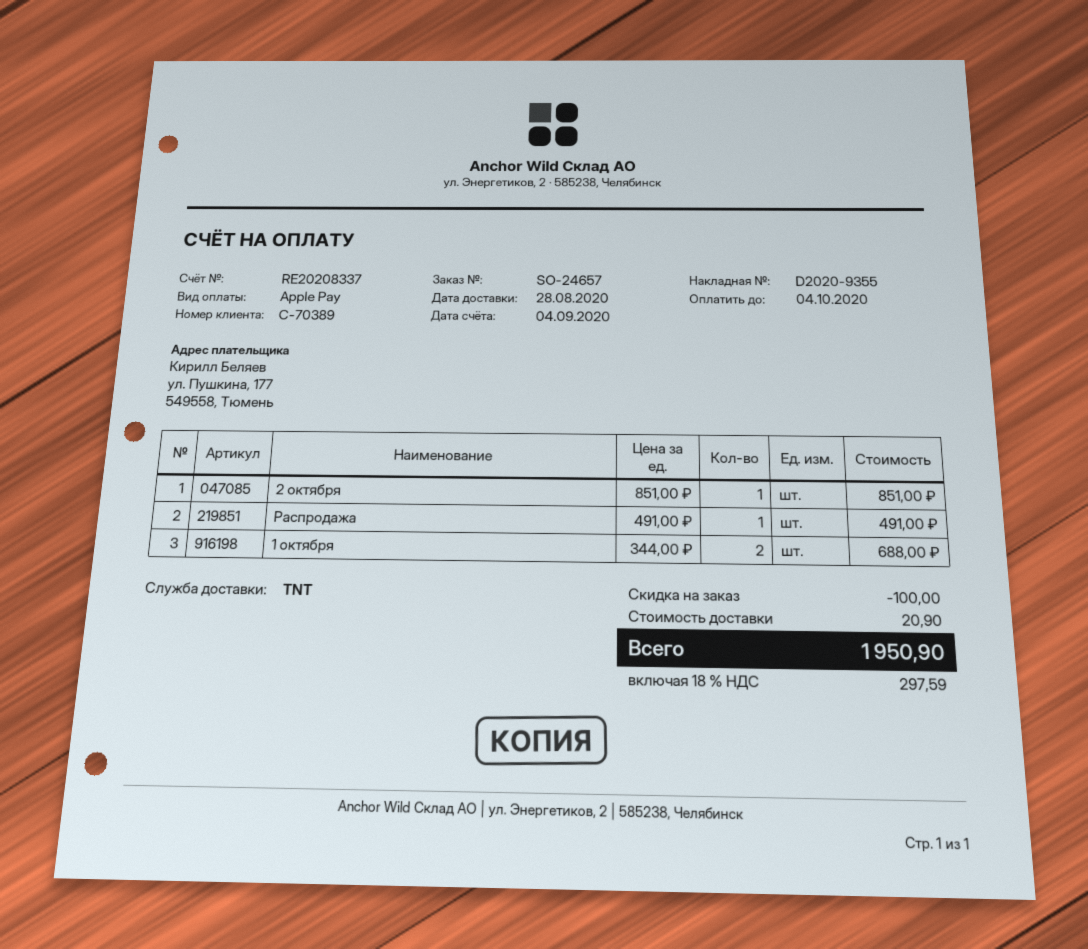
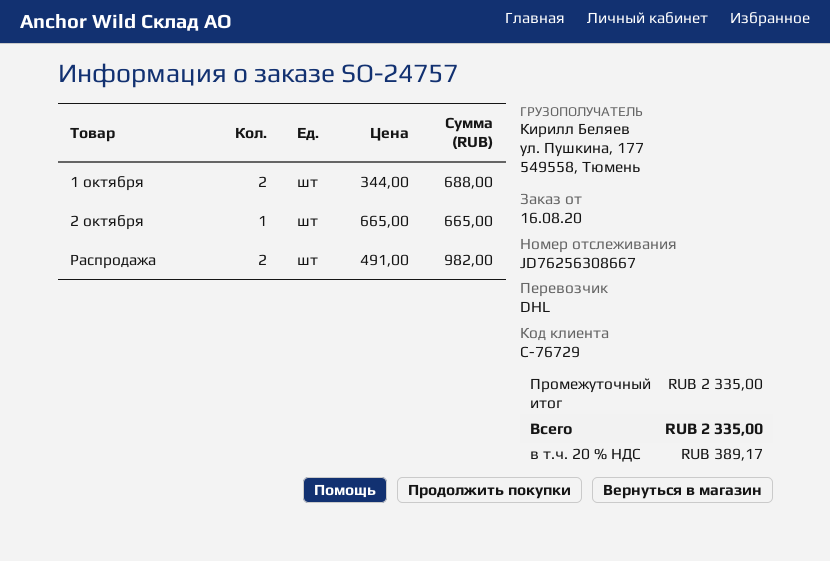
order number: SO-24657 -> SO-24757
customer number: C-70389 -> C-76729
shipping method: TNT -> DHL
2 октября: 1 x 851.00 = 851.00 -> 1 x 665.00 = 665.00
Распродажа: 1 x 491.00 = 491.00 -> 2 x 491.00 = 982.00
discount: 100.00 -> none
shipping: 20.90 -> none
tax: 18% = 297.59 -> 20% = 389.17
total: 1950.90 -> 2335.00

